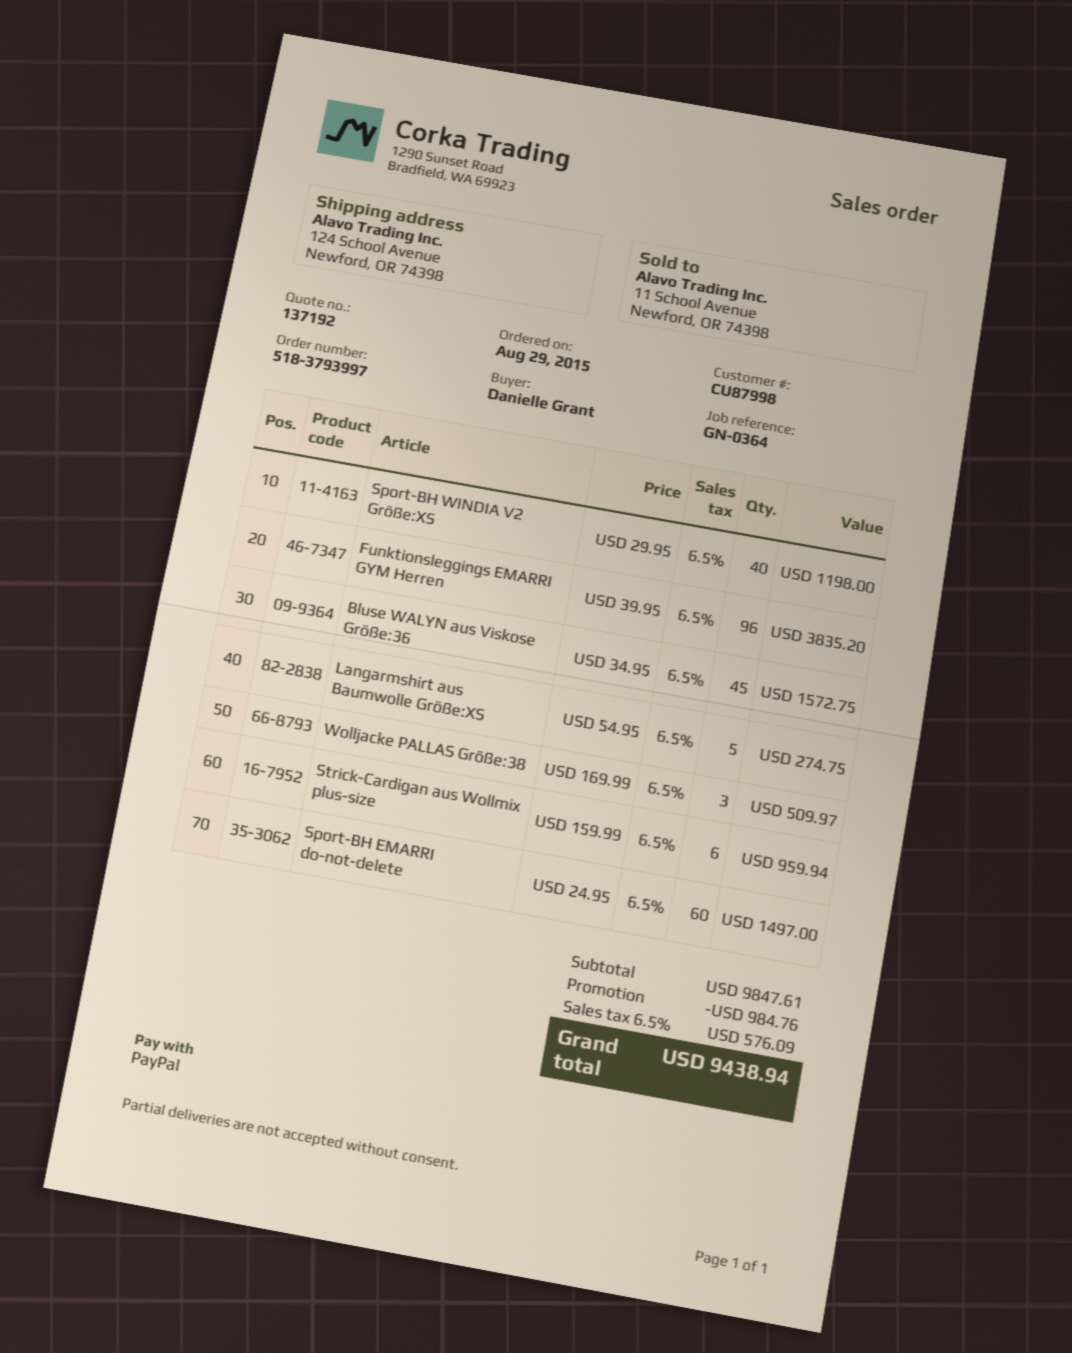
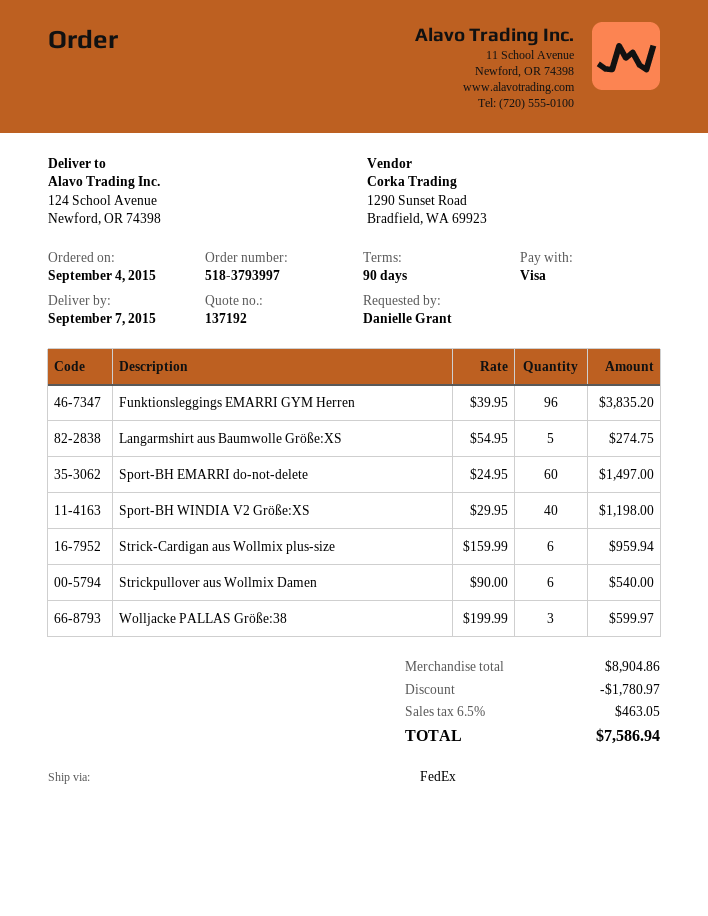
order date: 2015-08-29 -> 2015-09-04
payment method: PayPal -> Visa
Bluse WALYN aus Viskose Größe:36: 45 x 34.95 = 1572.75 -> none
Wolljacke PALLAS Größe:38: 3 x 169.99 = 509.97 -> 3 x 199.99 = 599.97
Strickpullover aus Wollmix Damen: none -> 6 x 90.00 = 540.00
subtotal: 9847.61 -> 8904.86
discount: 984.76 -> 1780.97
tax: 6.5% = 576.09 -> 6.5% = 463.05
total: 9438.94 -> 7586.94

